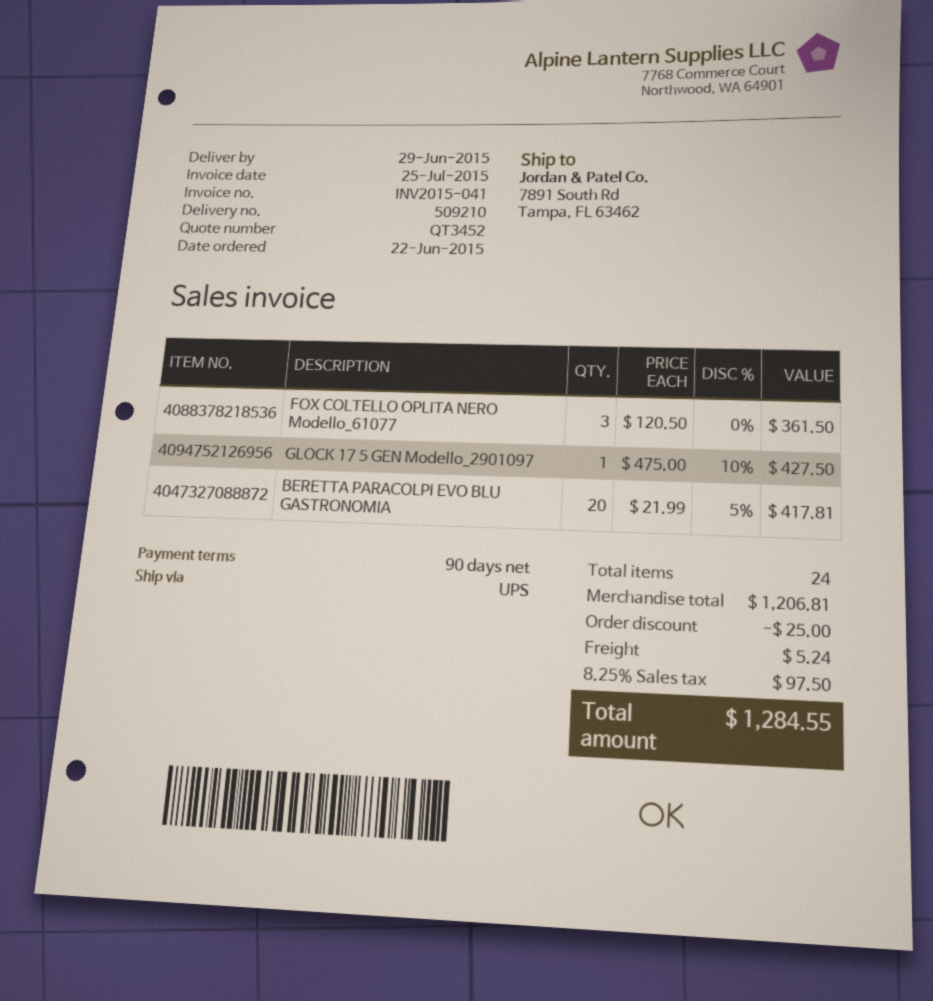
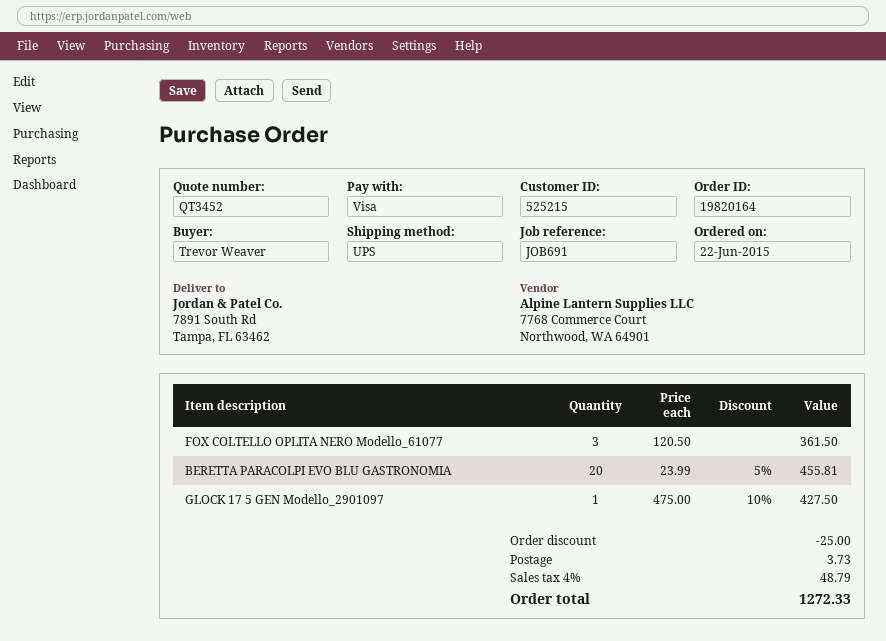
BERETTA PARACOLPI EVO BLU GASTRONOMIA: 20 x 21.99 - 5% = 417.81 -> 20 x 23.99 - 5% = 455.81
shipping: 5.24 -> 3.73
tax: 8.25% = 97.50 -> 4% = 48.79
total: 1284.55 -> 1272.33

